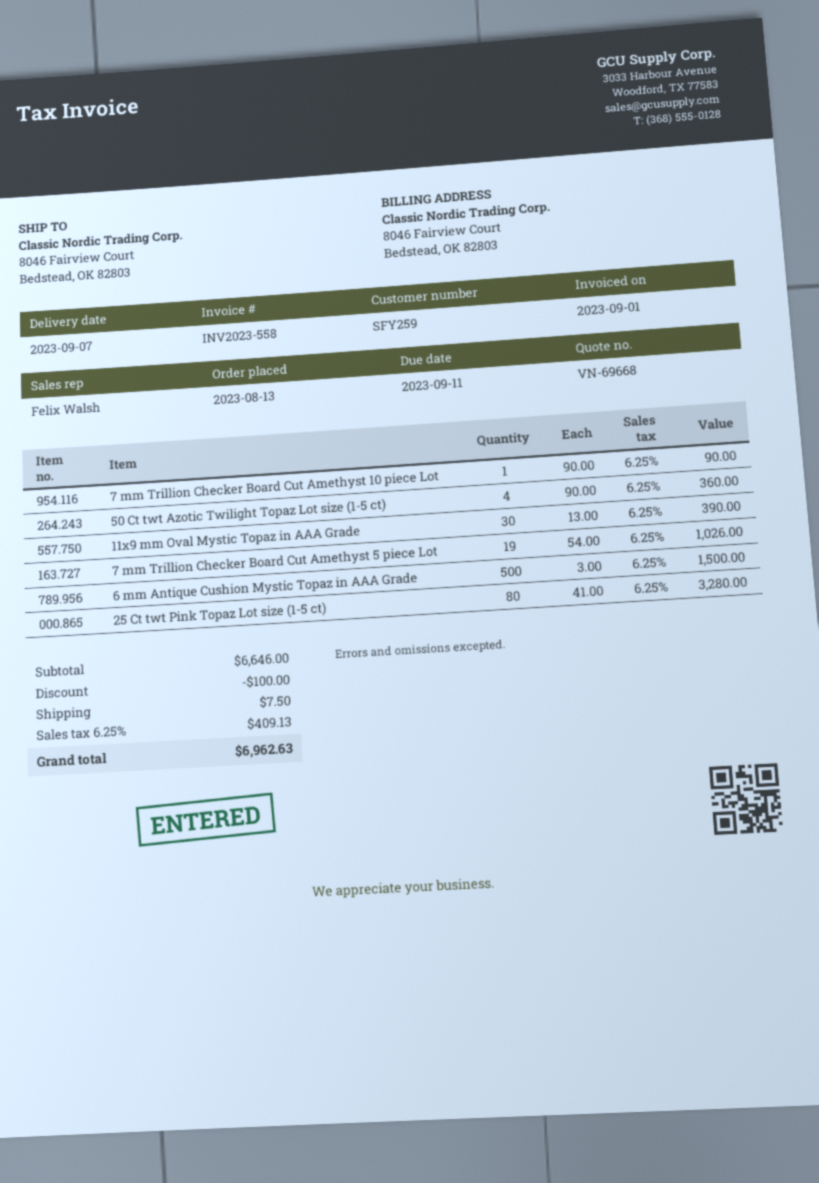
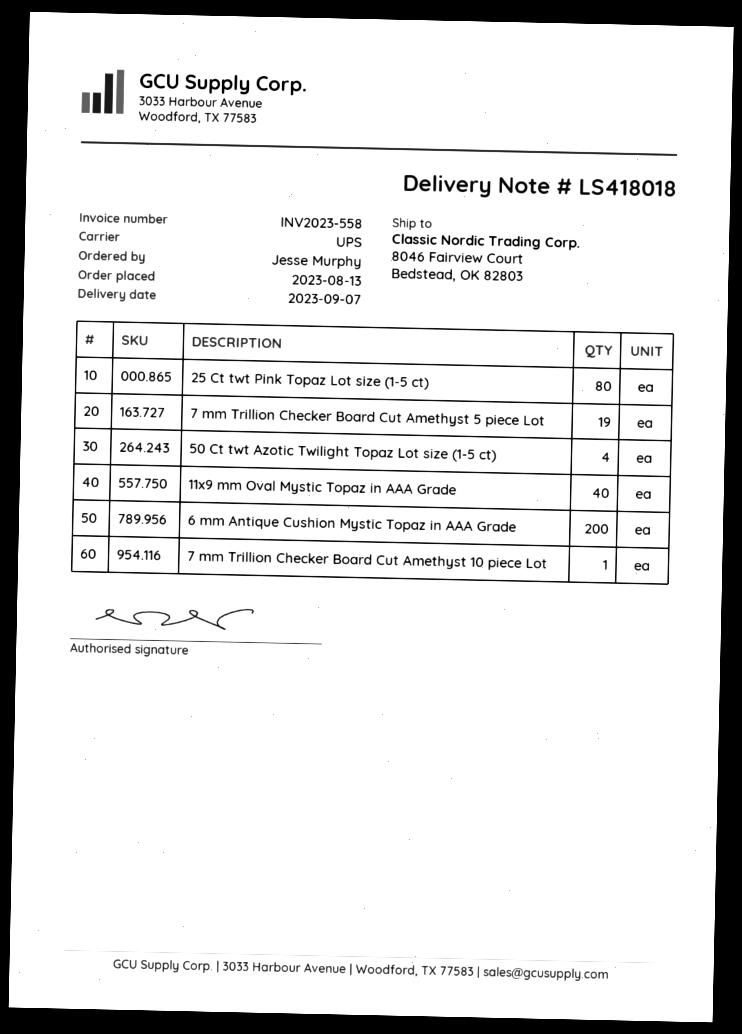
11x9 mm Oval Mystic Topaz in AAA Grade: 30 -> 40
6 mm Antique Cushion Mystic Topaz in AAA Grade: 500 -> 200

